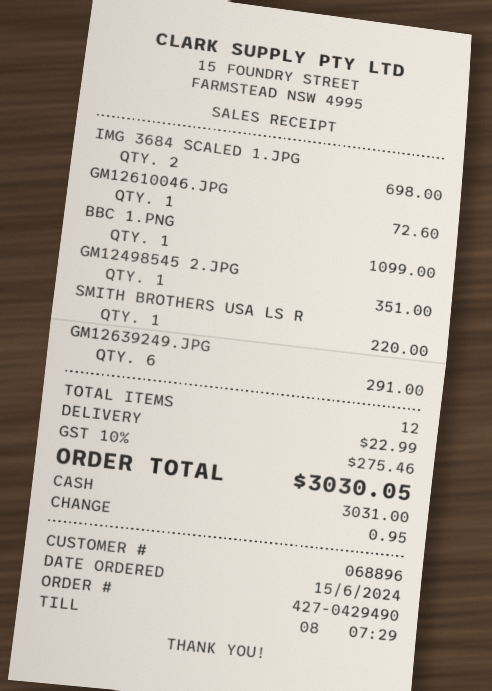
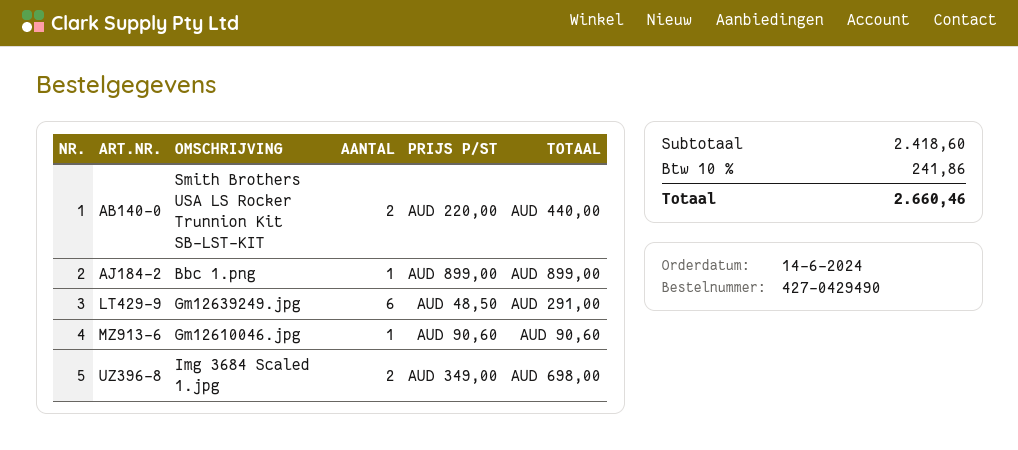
order date: 2024-06-15 -> 2024-06-14
GM12610046.JPG: 1 for 72.60 -> 1 for 90.60
BBC 1.PNG: 1 for 1099.00 -> 1 for 899.00
GM12498545 2.JPG: 1 for 351.00 -> none
SMITH BROTHERS USA LS R: 1 for 220.00 -> 2 for 440.00
shipping: 22.99 -> none
tax: 10% = 275.46 -> 10% = 241.86
total: 3030.05 -> 2660.46

